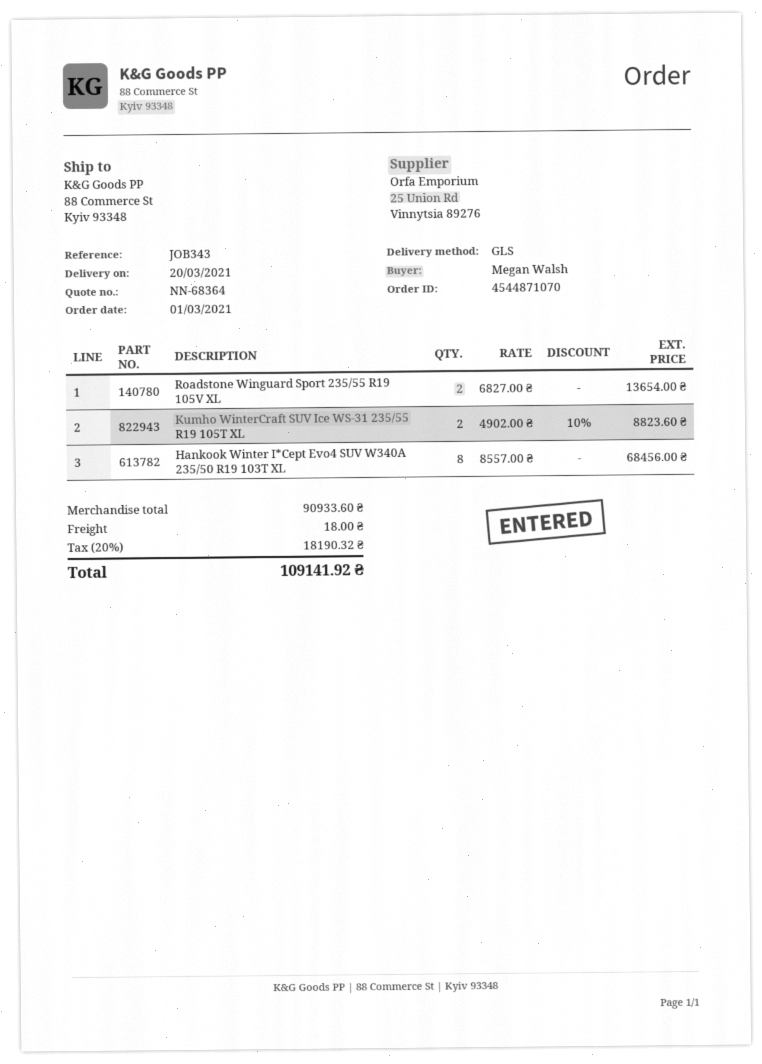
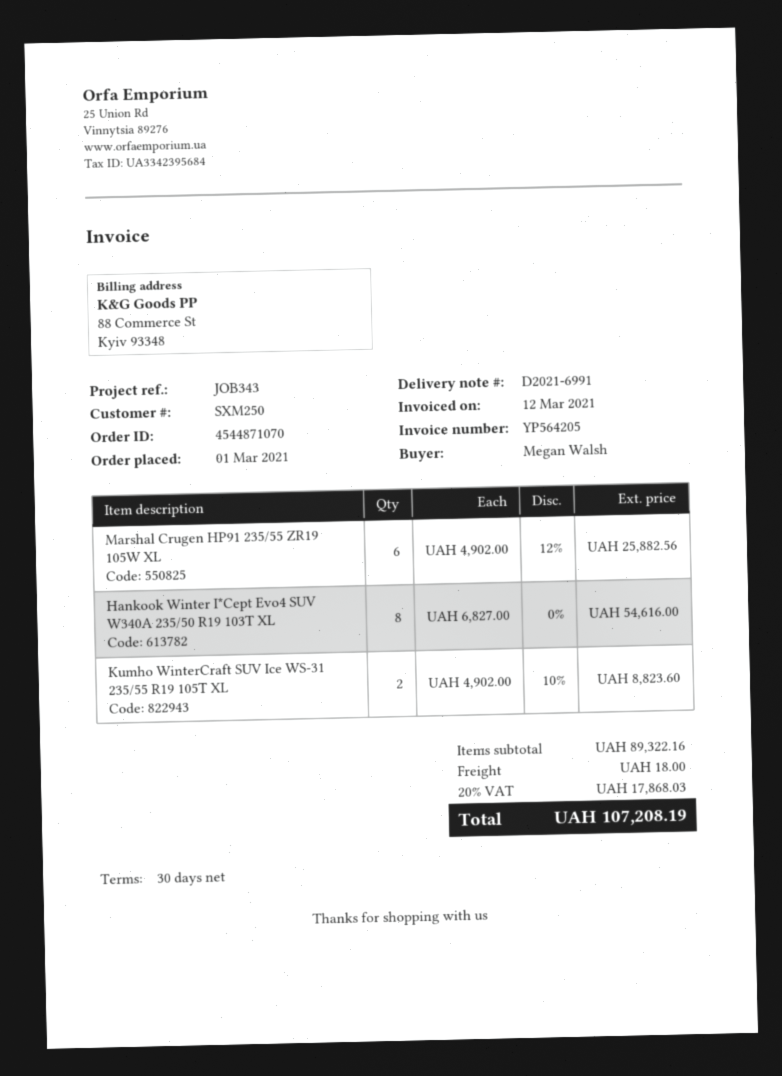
Roadstone Winguard Sport 235/55 R19 105V XL: 2 x 6827.00 = 13654.00 -> none
Hankook Winter I*Cept Evo4 SUV W340A 235/50 R19 103T XL: 8 x 8557.00 = 68456.00 -> 8 x 6827.00 = 54616.00
Marshal Crugen HP91 235/55 ZR19 105W XL: none -> 6 x 4902.00 - 12% = 25882.56
subtotal: 90933.60 -> 89322.16
tax: 20% = 18190.32 -> 20% = 17868.03
total: 109141.92 -> 107208.19

